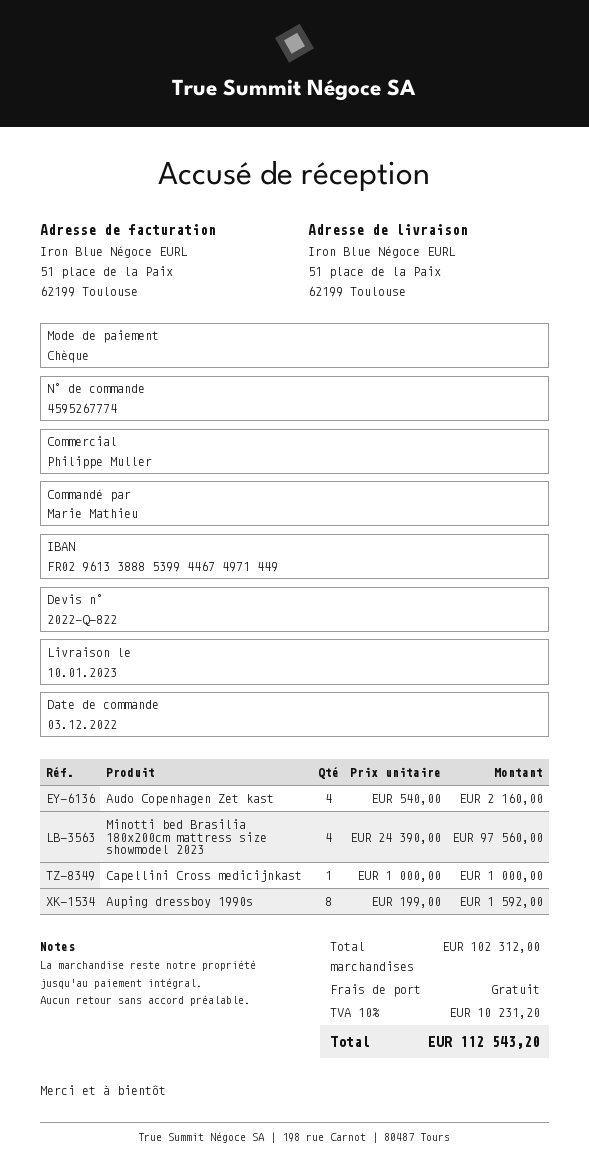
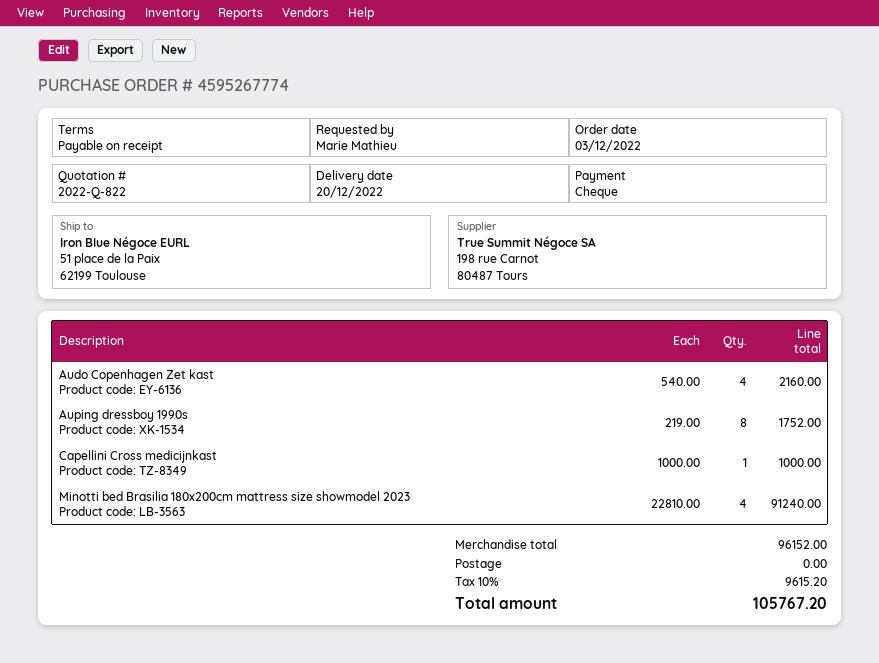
delivery date: 2023-01-10 -> 2022-12-20
Minotti bed Brasilia 180x200cm mattress size showmodel 2023: 4 x 24390.00 = 97560.00 -> 4 x 22810.00 = 91240.00
Auping dressboy 1990s: 8 x 199.00 = 1592.00 -> 8 x 219.00 = 1752.00
subtotal: 102312.00 -> 96152.00
tax: 10% = 10231.20 -> 10% = 9615.20
total: 112543.20 -> 105767.20

